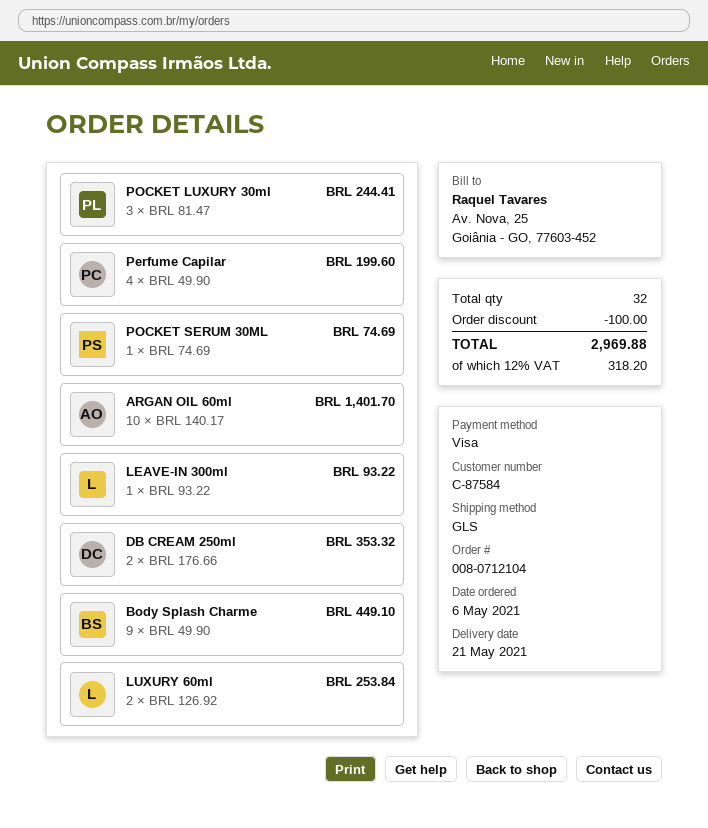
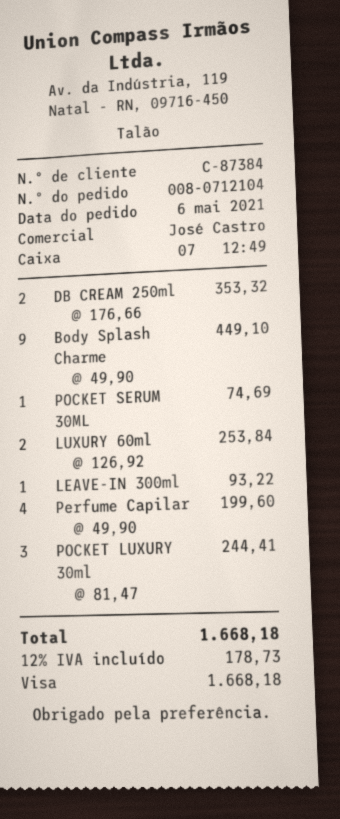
customer number: C-87584 -> C-87384
ARGAN OIL 60ml: 10 x 140.17 = 1401.70 -> none
discount: 100.00 -> none
tax: 12% = 318.20 -> 12% = 178.73
total: 2969.88 -> 1668.18

